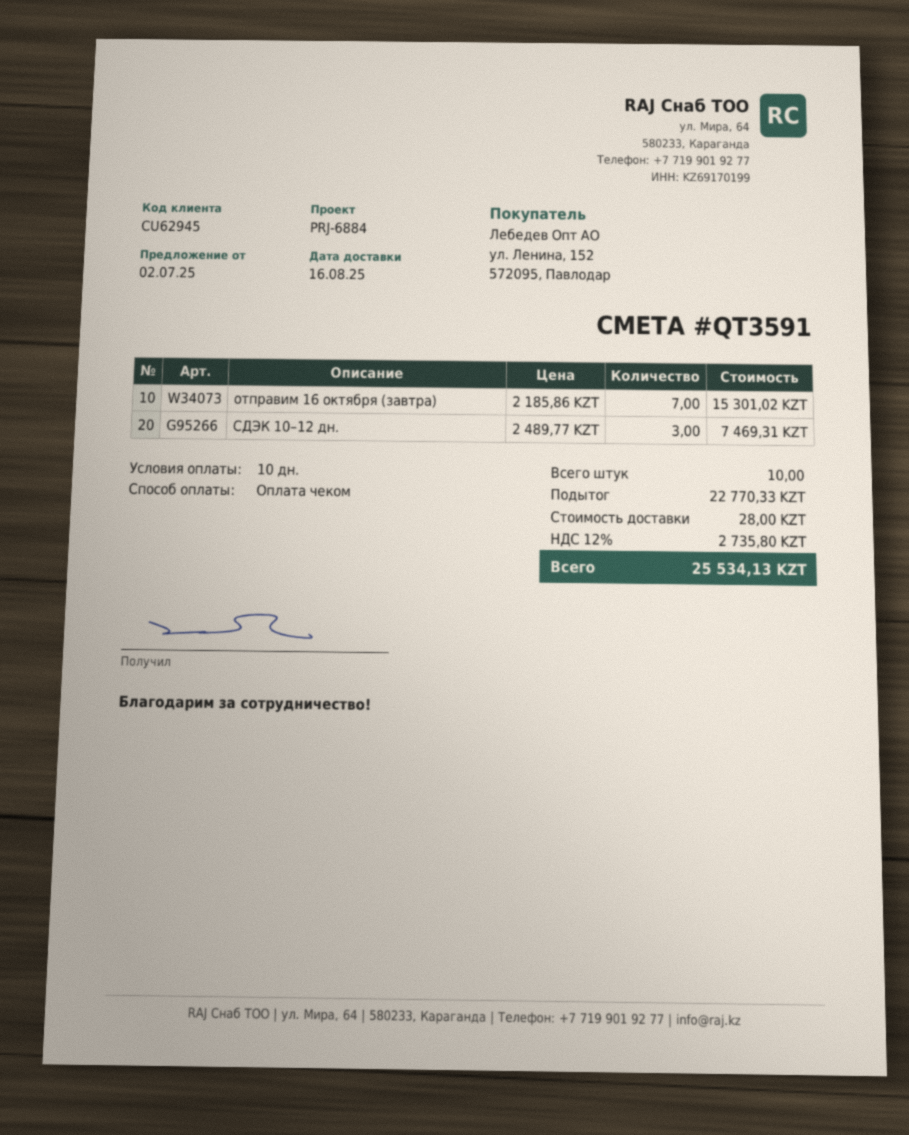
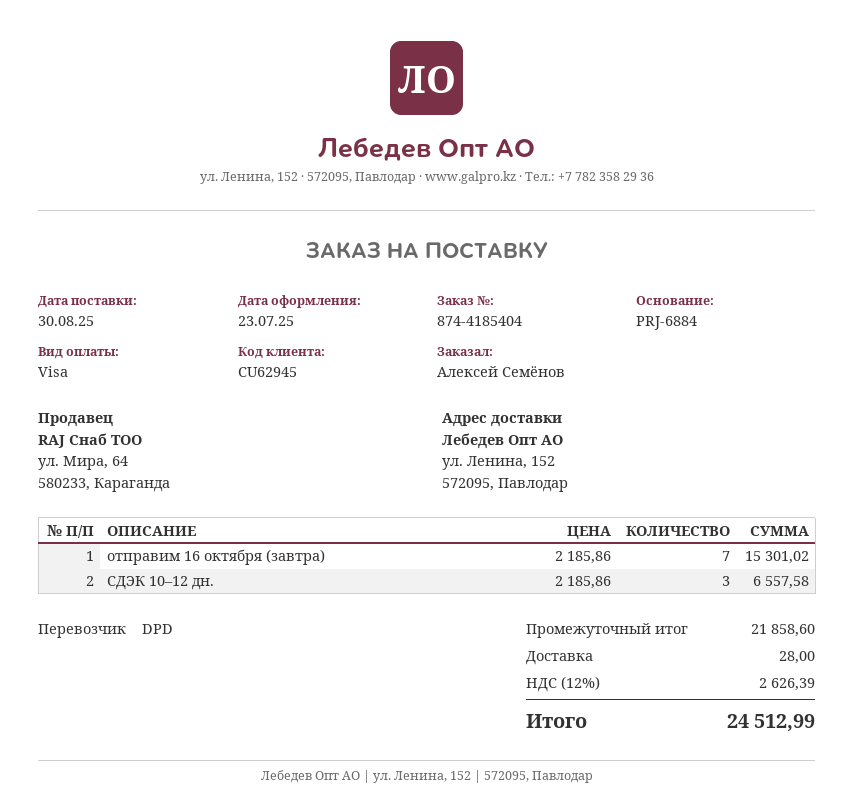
delivery date: 2025-08-16 -> 2025-08-30
payment method: cheque -> Visa
СДЭК 10–12 дн.: 3 x 2489.77 = 7469.31 -> 3 x 2185.86 = 6557.58
subtotal: 22770.33 -> 21858.60
tax: 12% = 2735.80 -> 12% = 2626.39
total: 25534.13 -> 24512.99

